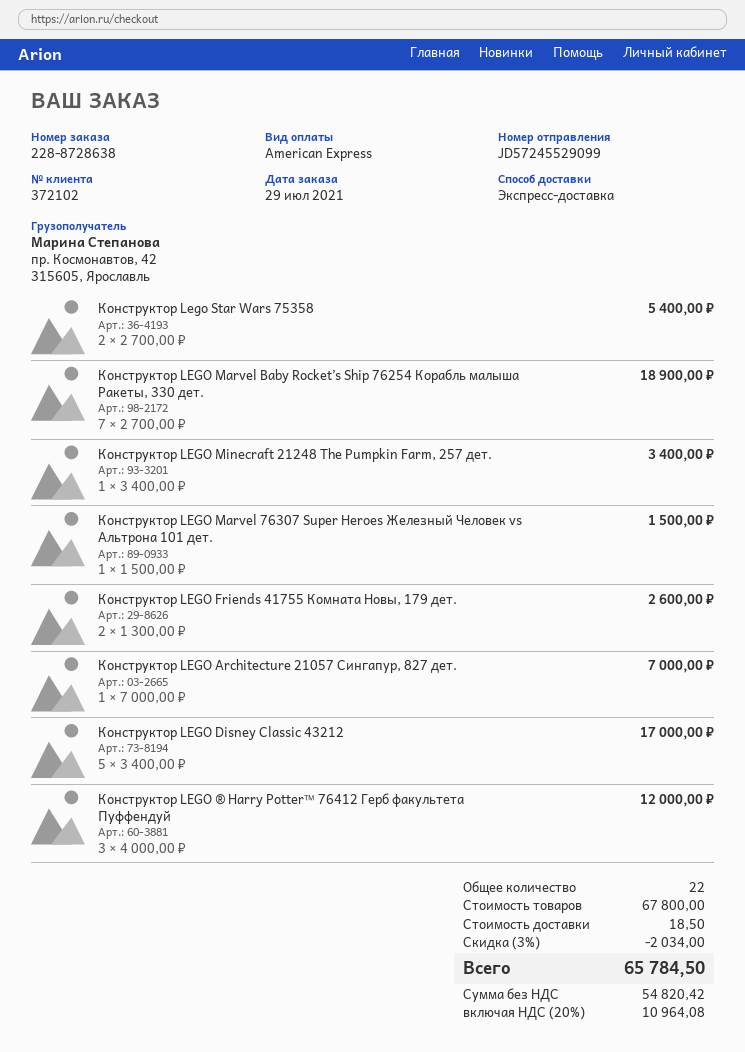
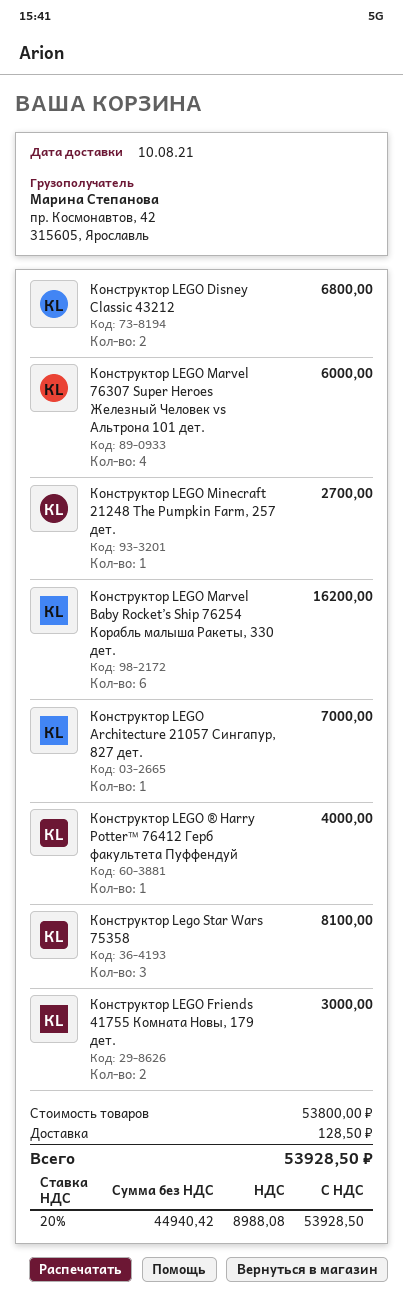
Конструктор Lego Star Wars 75358: 2 for 5400.00 -> 3 for 8100.00
Конструктор LEGO Marvel Baby Rocket’s Ship 76254 Корабль малыша Ракеты, 330 дет.: 7 for 18900.00 -> 6 for 16200.00
Конструктор LEGO Minecraft 21248 The Pumpkin Farm, 257 дет.: 1 for 3400.00 -> 1 for 2700.00
Конструктор LEGO Marvel 76307 Super Heroes Железный Человек vs Альтрона 101 дет.: 1 for 1500.00 -> 4 for 6000.00
Конструктор LEGO Friends 41755 Комната Новы, 179 дет.: 2 for 2600.00 -> 2 for 3000.00
Конструктор LEGO Disney Сlassic 43212: 5 for 17000.00 -> 2 for 6800.00
Конструктор LEGO ® Harry Potter™ 76412 Герб факультета Пуффендуй: 3 for 12000.00 -> 1 for 4000.00
subtotal: 67800.00 -> 53800.00
discount: 3% = 2034.00 -> none
shipping: 18.50 -> 128.50
net: 54820.42 -> 44940.42
tax: 20% = 10964.08 -> 20% = 8988.08
total: 65784.50 -> 53928.50

